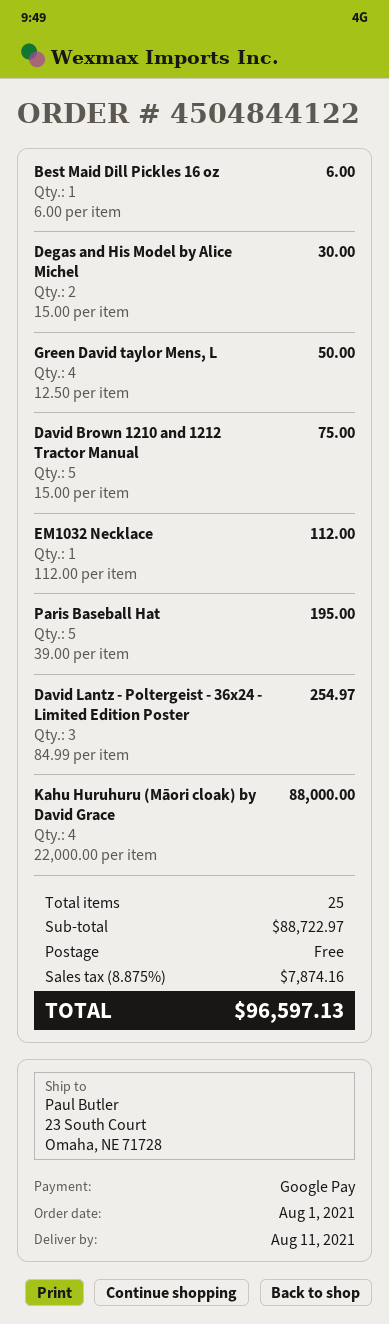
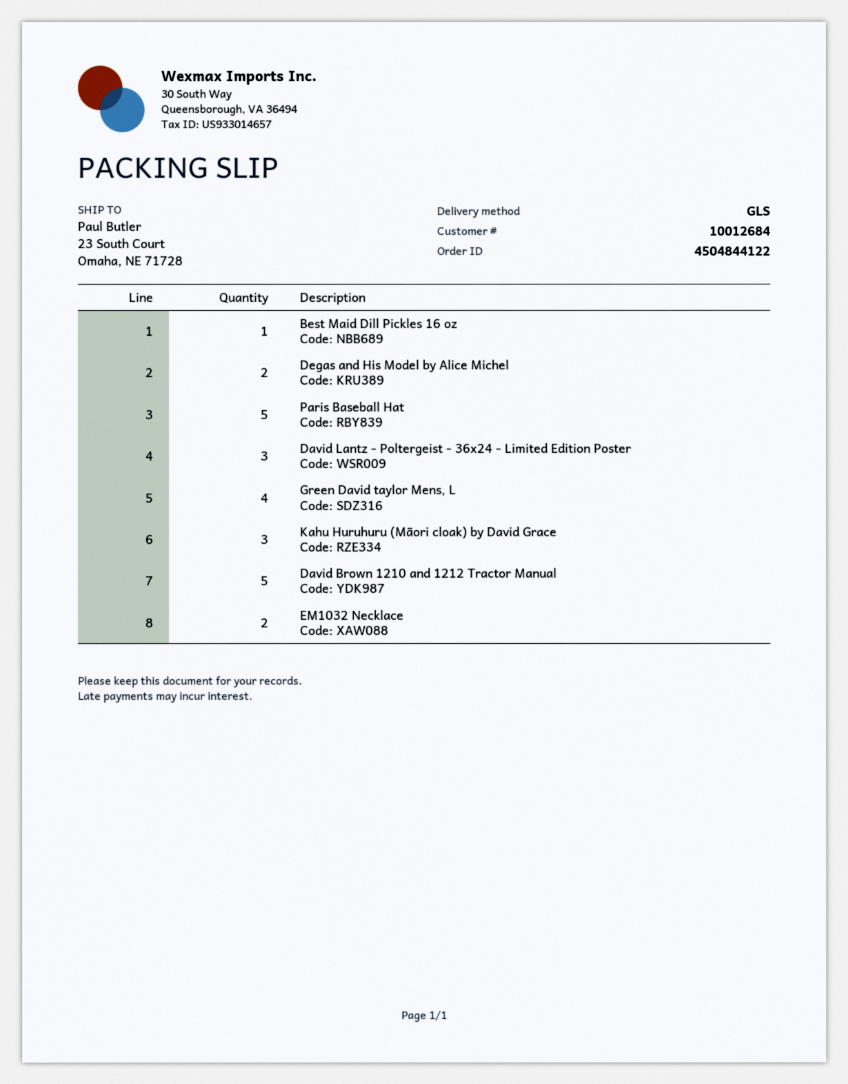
EM1032 Necklace: 1 -> 2
Kahu Huruhuru (Māori cloak) by David Grace: 4 -> 3

